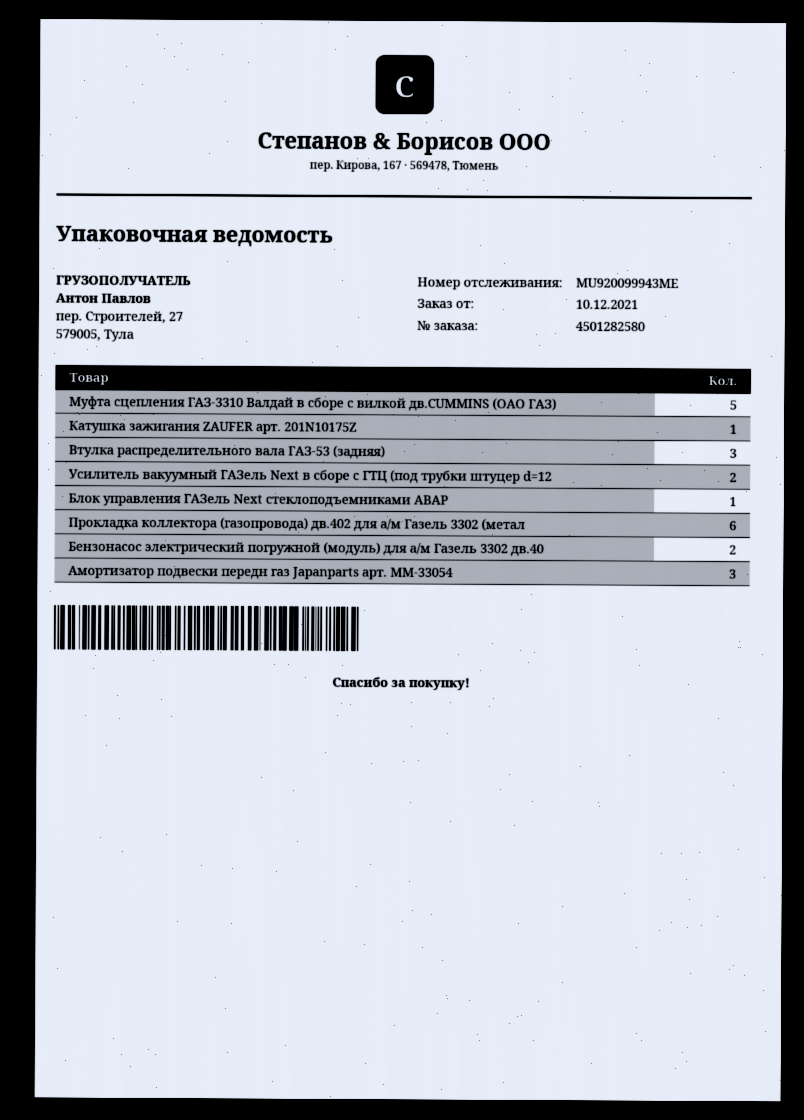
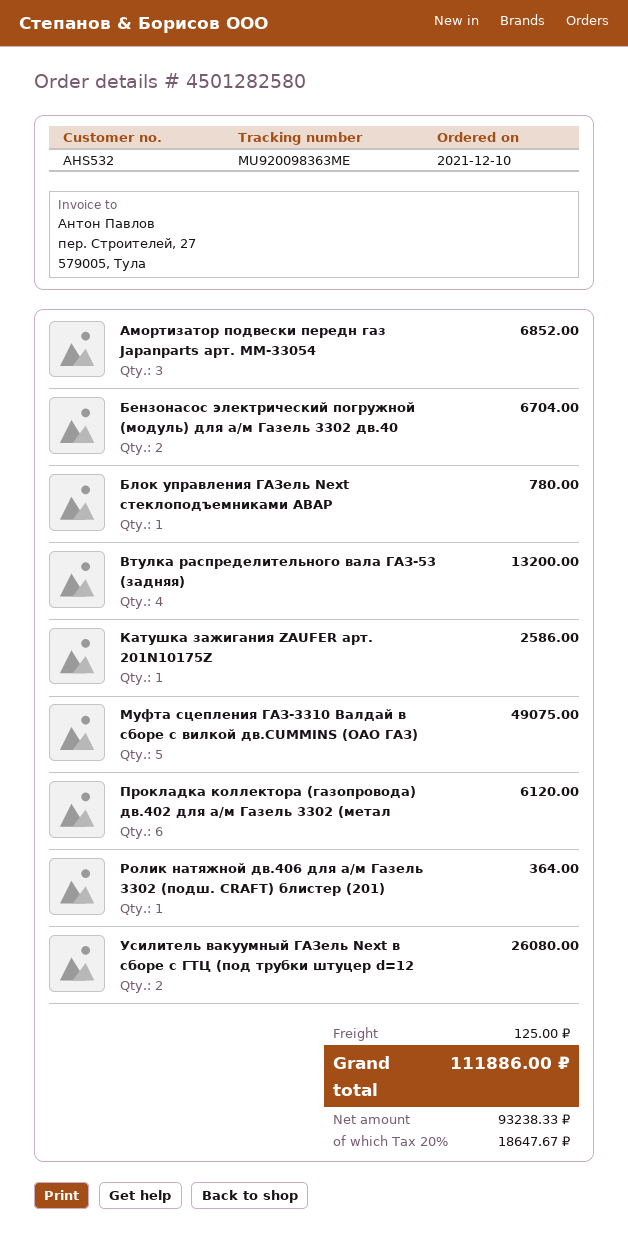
tracking number: MU920099943ME -> MU920098363ME
Втулка распределительного вала ГАЗ-53 (задняя): 3 -> 4
Ролик натяжной дв.406 для а/м Газель 3302 (подш. CRAFT) блистер (201): none -> 1

